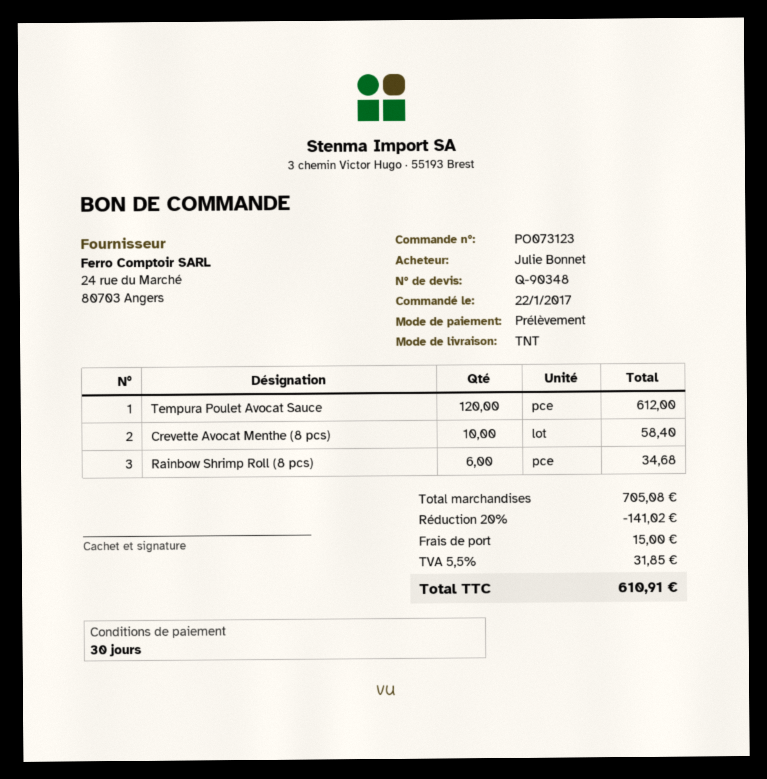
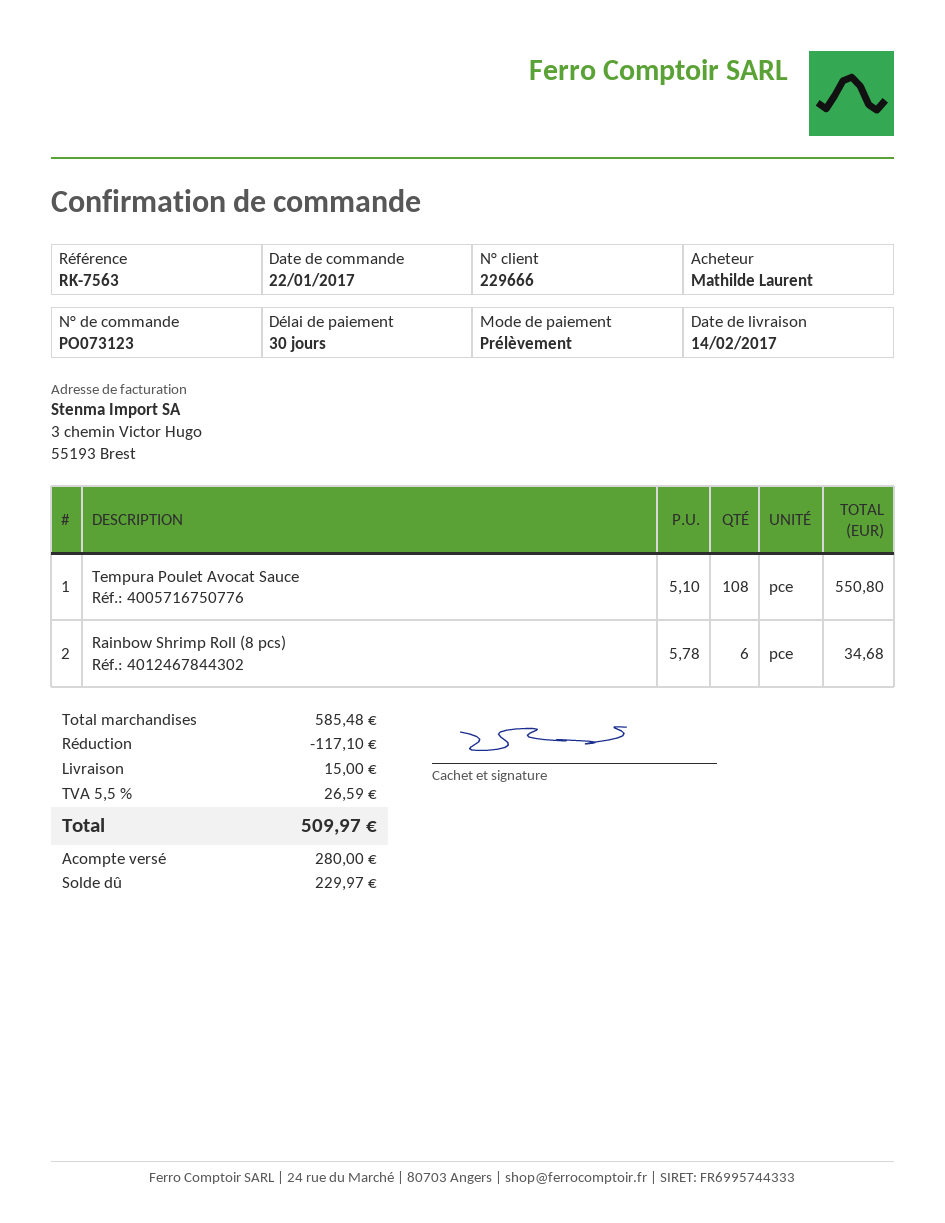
ordered by: Julie Bonnet -> Mathilde Laurent
Tempura Poulet Avocat Sauce: 120 for 612.00 -> 108 for 550.80
Crevette Avocat Menthe (8 pcs): 10 for 58.40 -> none
subtotal: 705.08 -> 585.48
discount: 141.02 -> 117.10
tax: 5.5% = 31.85 -> 5.5% = 26.59
total: 610.91 -> 509.97

